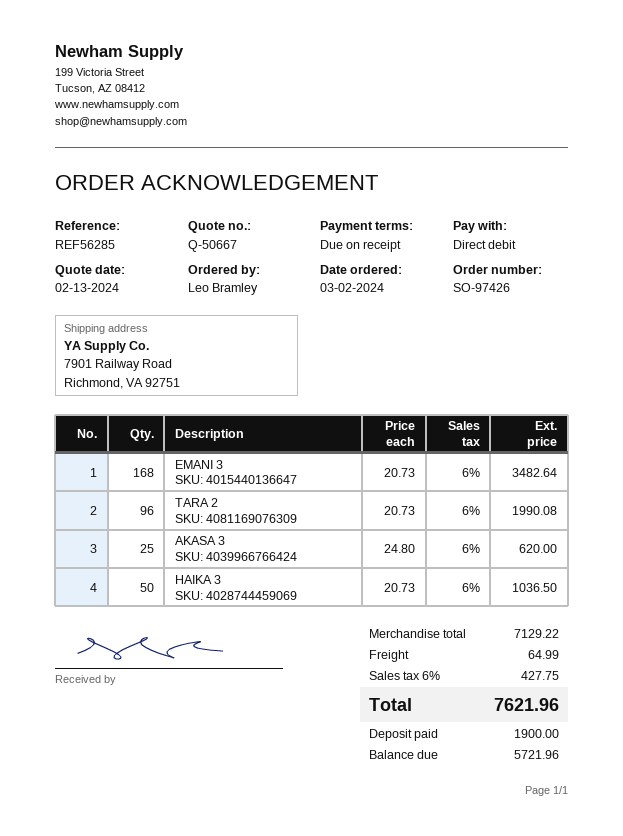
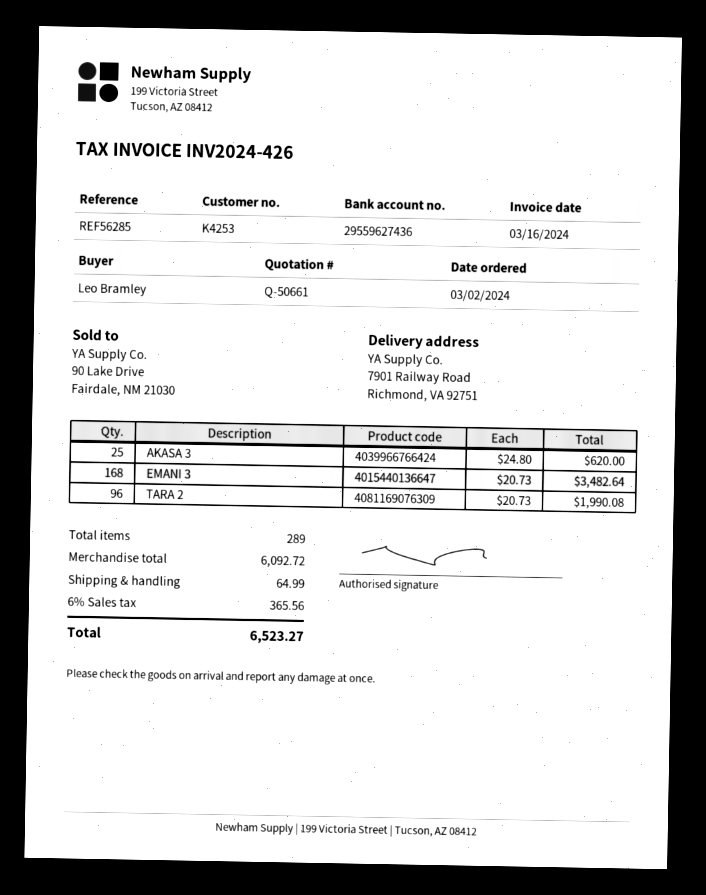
quote number: Q-50667 -> Q-50661
HAIKA 3: 50 x 20.73 = 1036.50 -> none
subtotal: 7129.22 -> 6092.72
tax: 6% = 427.75 -> 6% = 365.56
total: 7621.96 -> 6523.27

